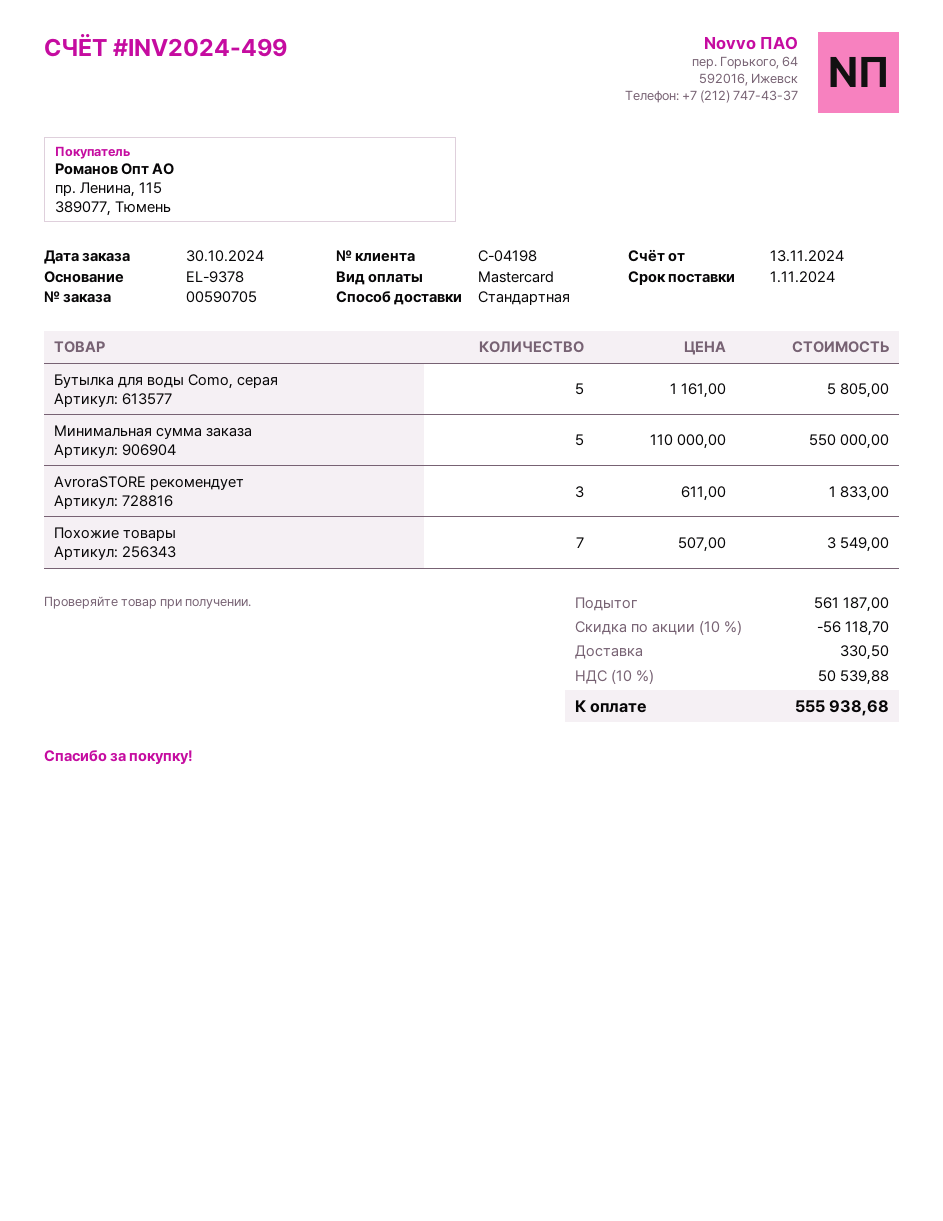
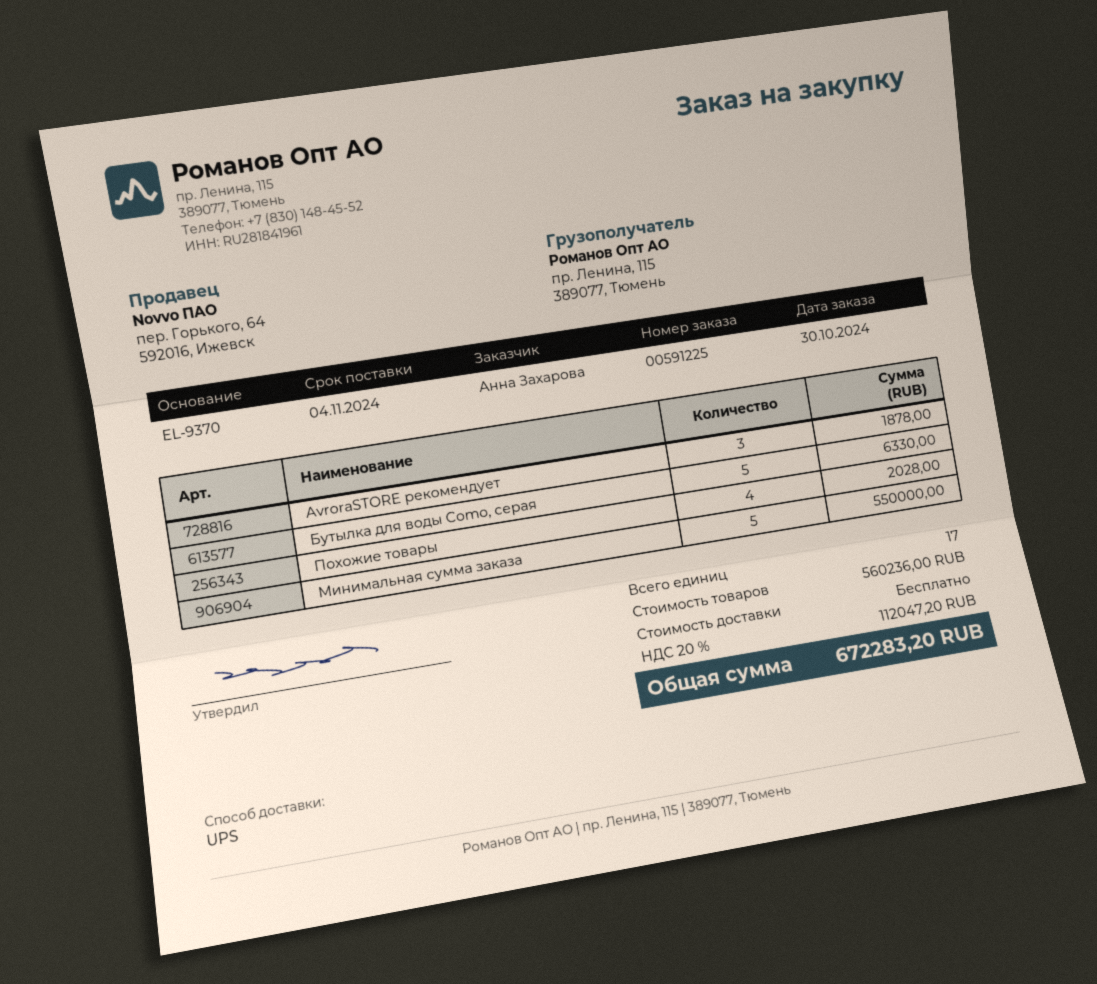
order number: 00590705 -> 00591225
delivery date: 2024-11-01 -> 2024-11-04
reference: EL-9378 -> EL-9370
shipping method: standard -> UPS
Бутылка для воды Como, серая: 5 for 5805.00 -> 5 for 6330.00
AvroraSTORE рекомендует: 3 for 1833.00 -> 3 for 1878.00
Похожие товары: 7 for 3549.00 -> 4 for 2028.00
subtotal: 561187.00 -> 560236.00
discount: 10% = 56118.70 -> none
shipping: 330.50 -> 0.00
tax: 10% = 50539.88 -> 20% = 112047.20
total: 555938.68 -> 672283.20

